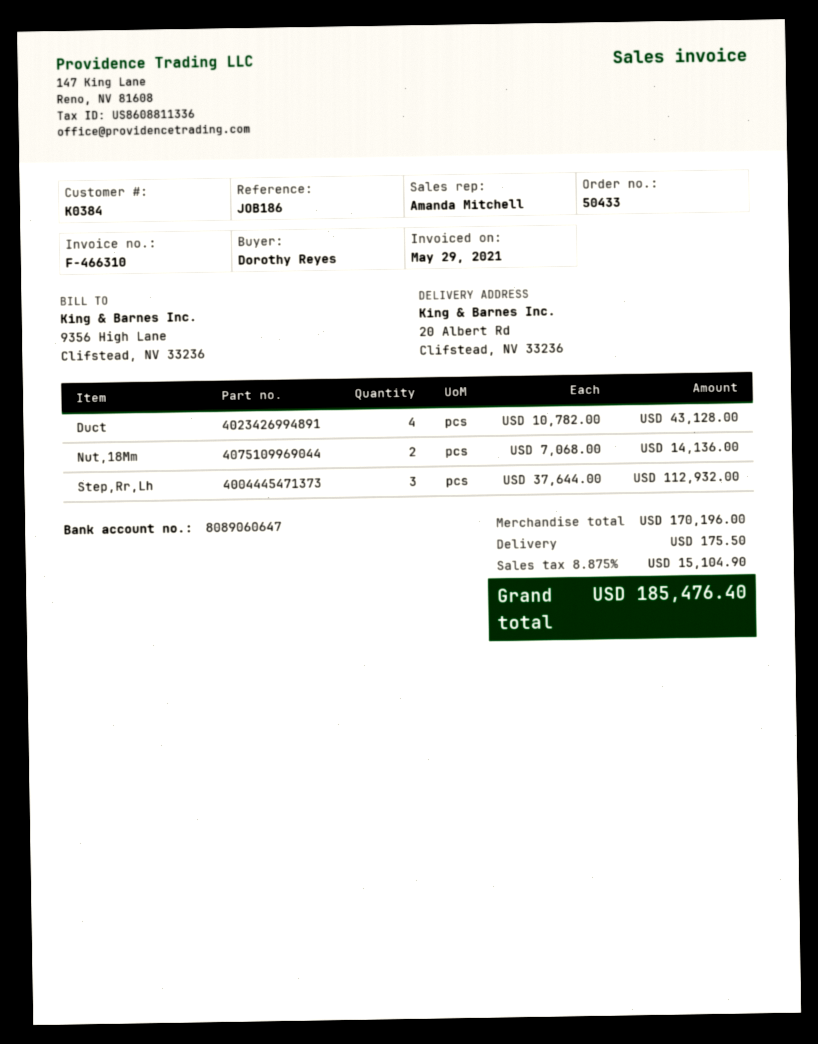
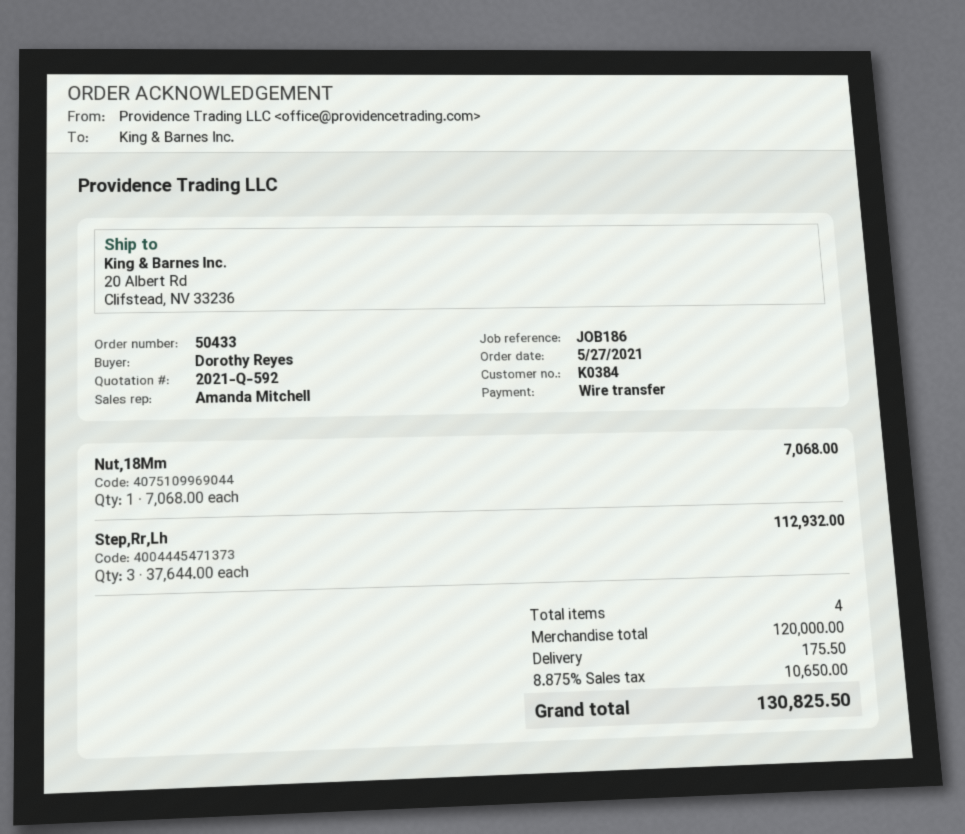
Duct: 4 x 10782.00 = 43128.00 -> none
Nut,18Mm: 2 x 7068.00 = 14136.00 -> 1 x 7068.00 = 7068.00
subtotal: 170196.00 -> 120000.00
tax: 8.875% = 15104.90 -> 8.875% = 10650.00
total: 185476.40 -> 130825.50

